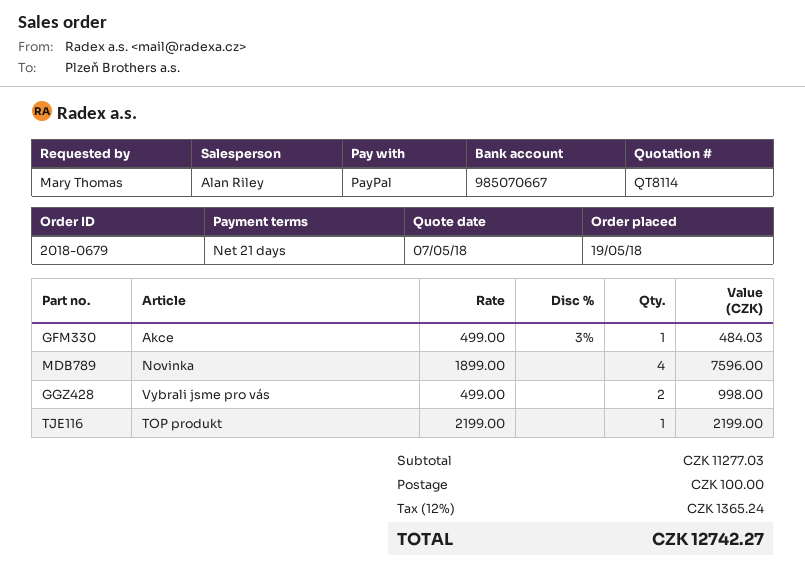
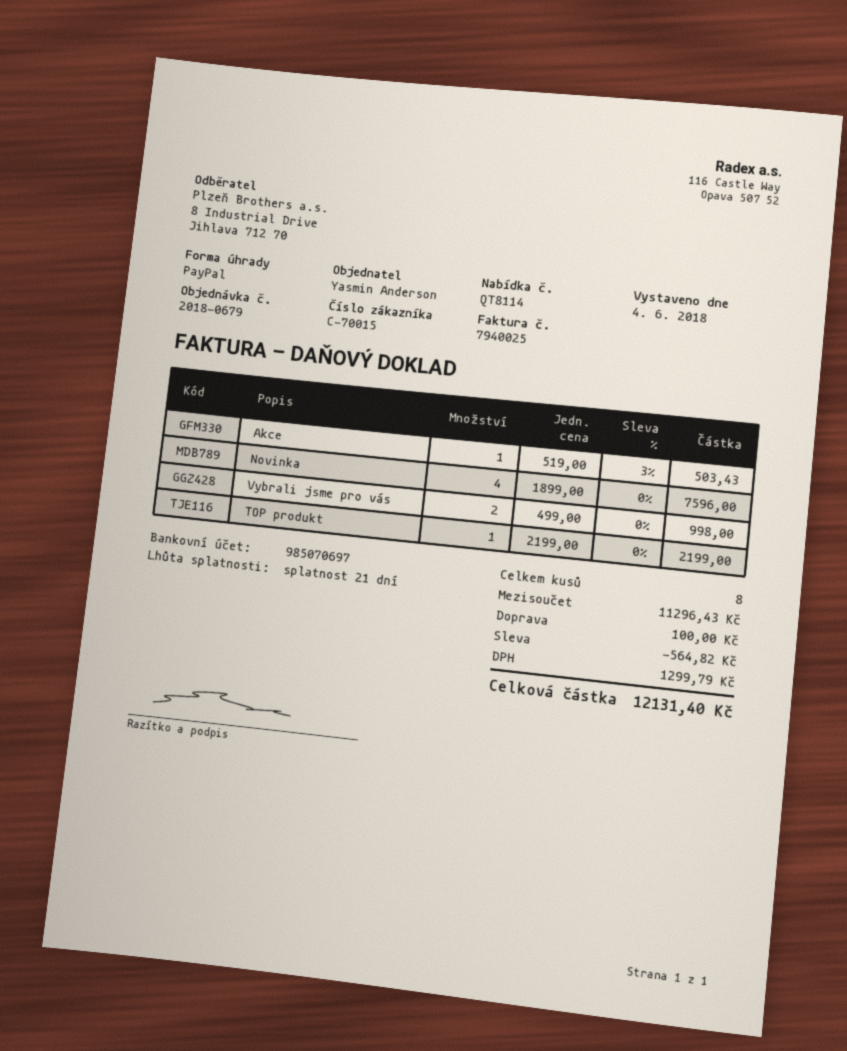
ordered by: Mary Thomas -> Yasmin Anderson
bank account: 985070667 -> 985070697
Akce: 1 x 499.00 - 3% = 484.03 -> 1 x 519.00 - 3% = 503.43
subtotal: 11277.03 -> 11296.43
discount: none -> 564.82
tax: 1365.24 -> 1299.79
total: 12742.27 -> 12131.40

